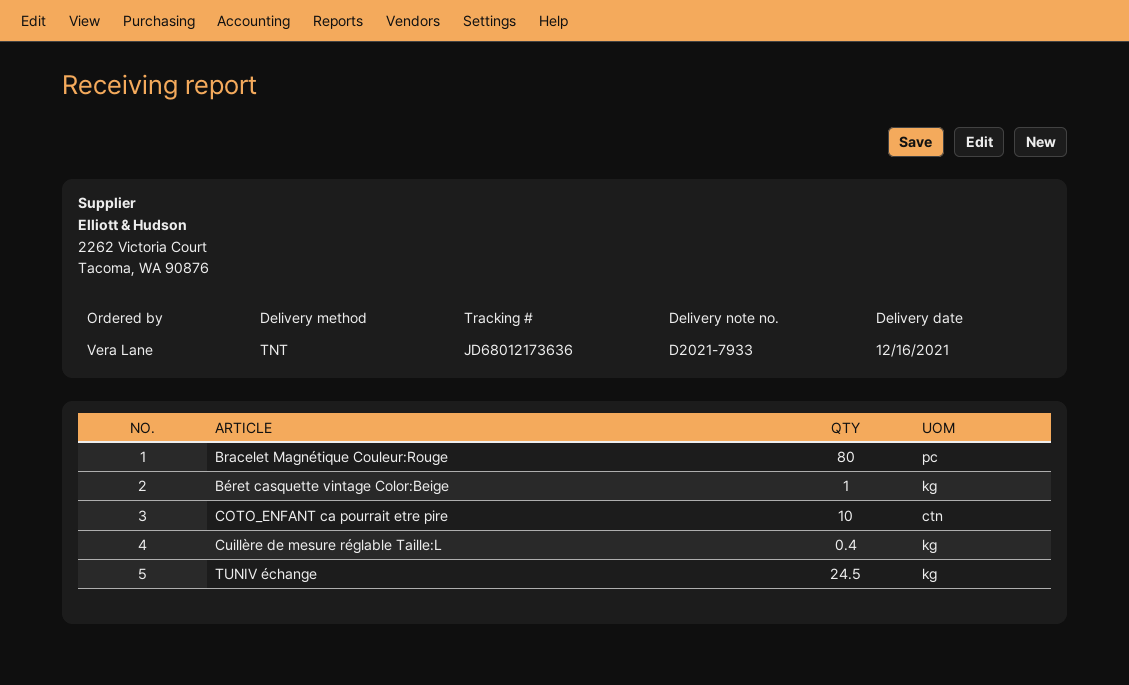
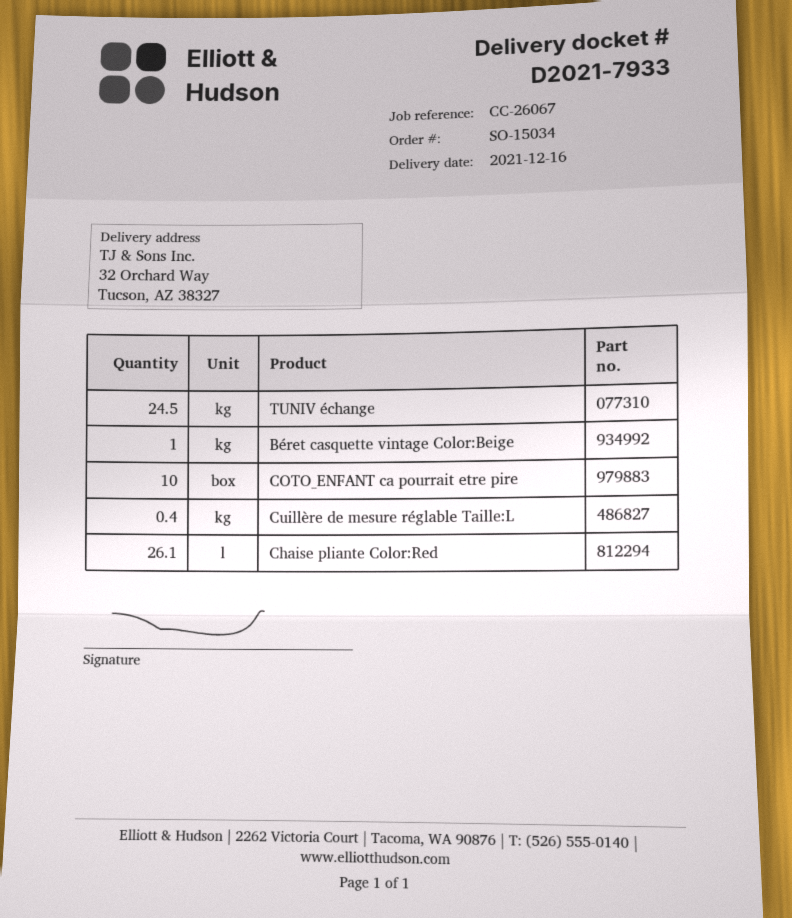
Bracelet Magnétique Couleur:Rouge: 80 -> none
Chaise pliante Color:Red: none -> 26.1

